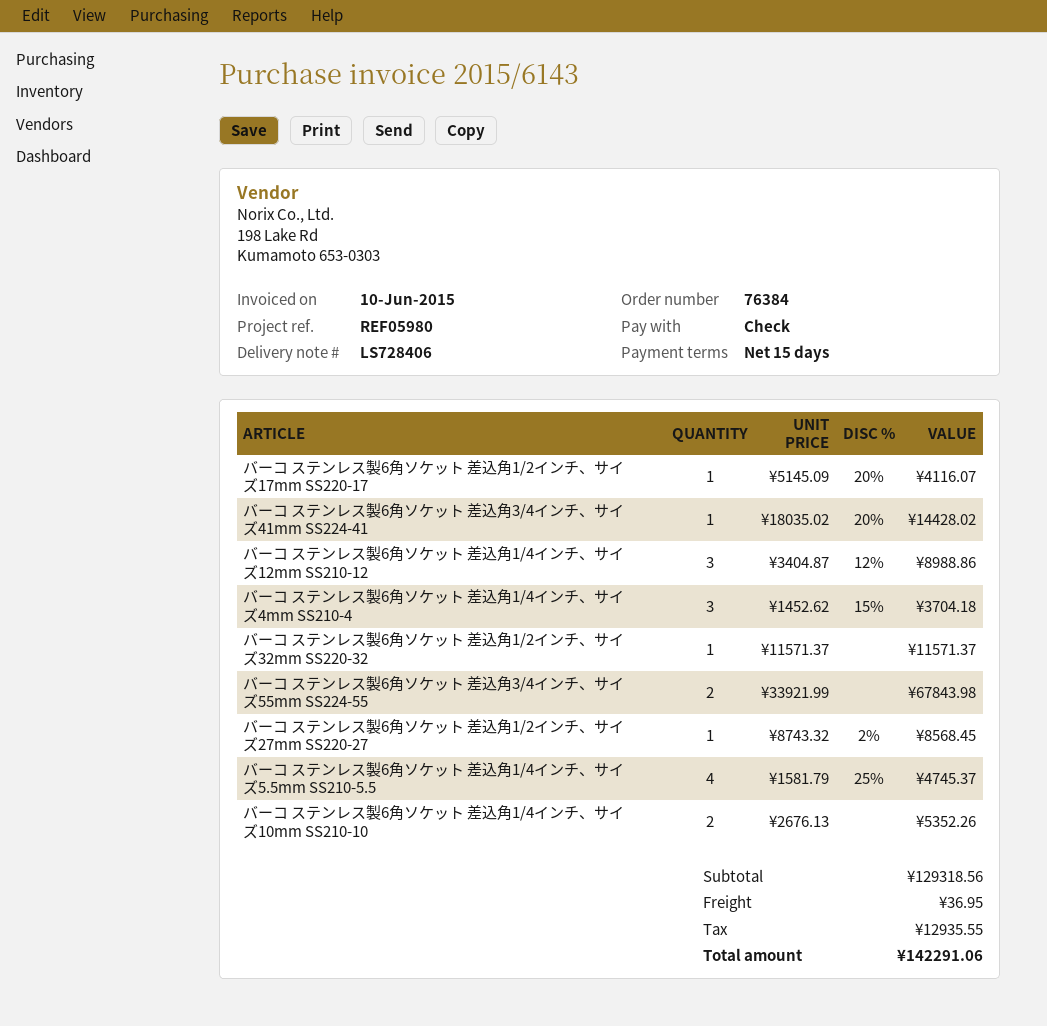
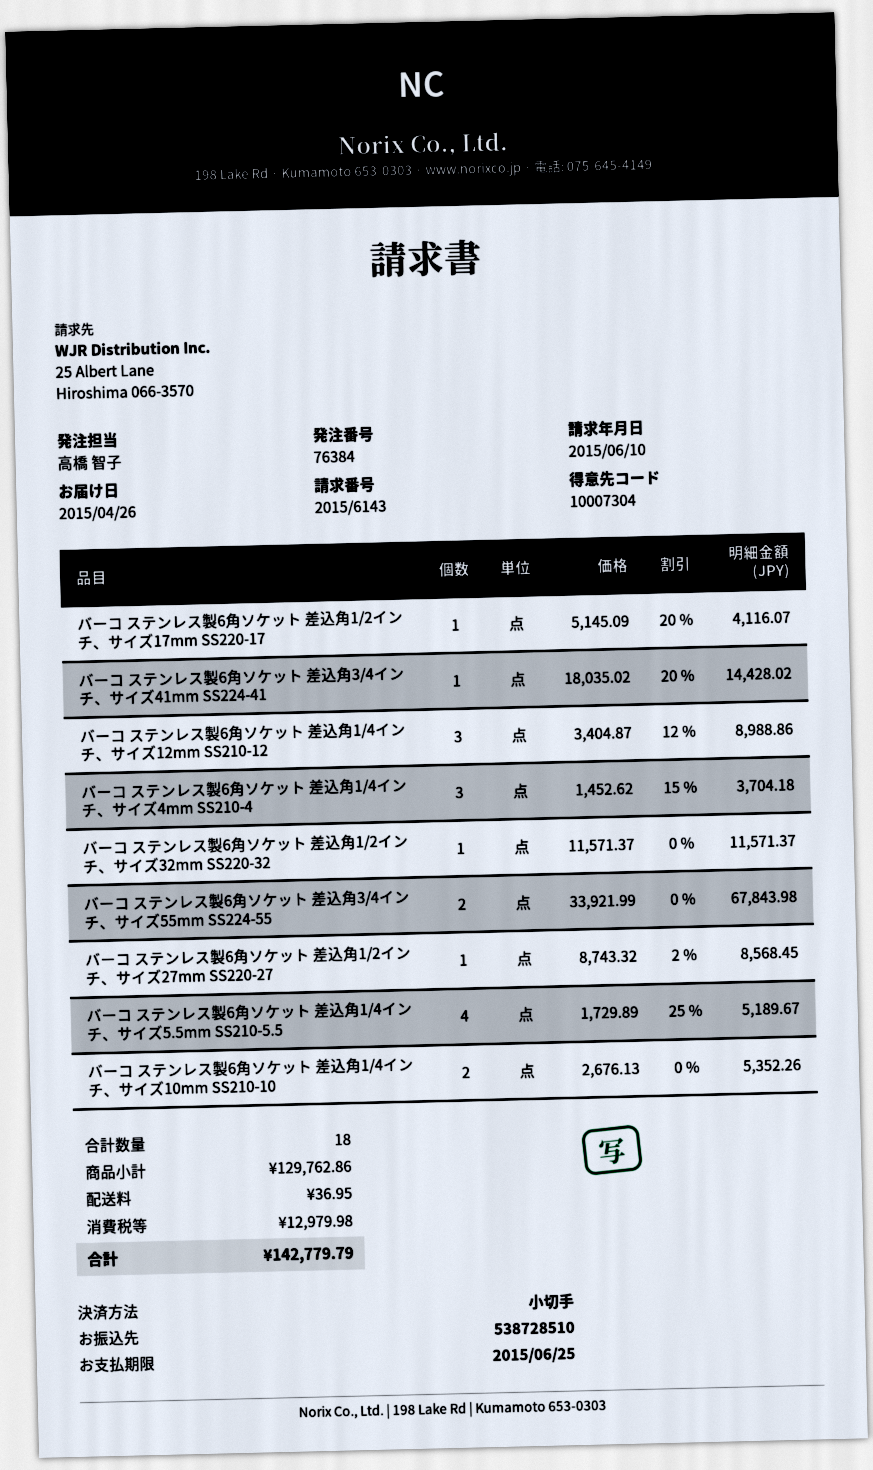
バーコ ステンレス製6角ソケット 差込角1/4インチ、サイズ5.5mm SS210-5.5: 4 x 1581.79 - 25% = 4745.37 -> 4 x 1729.89 - 25% = 5189.67
subtotal: 129318.56 -> 129762.86
tax: 12935.55 -> 12979.98
total: 142291.06 -> 142779.79

